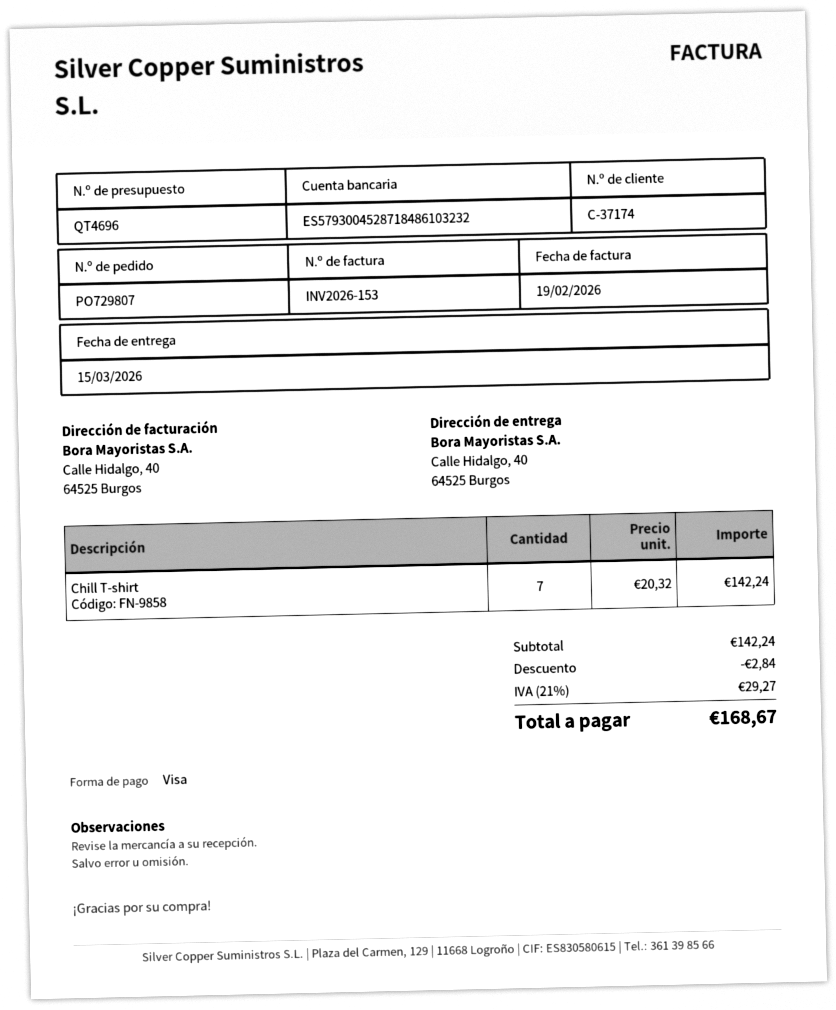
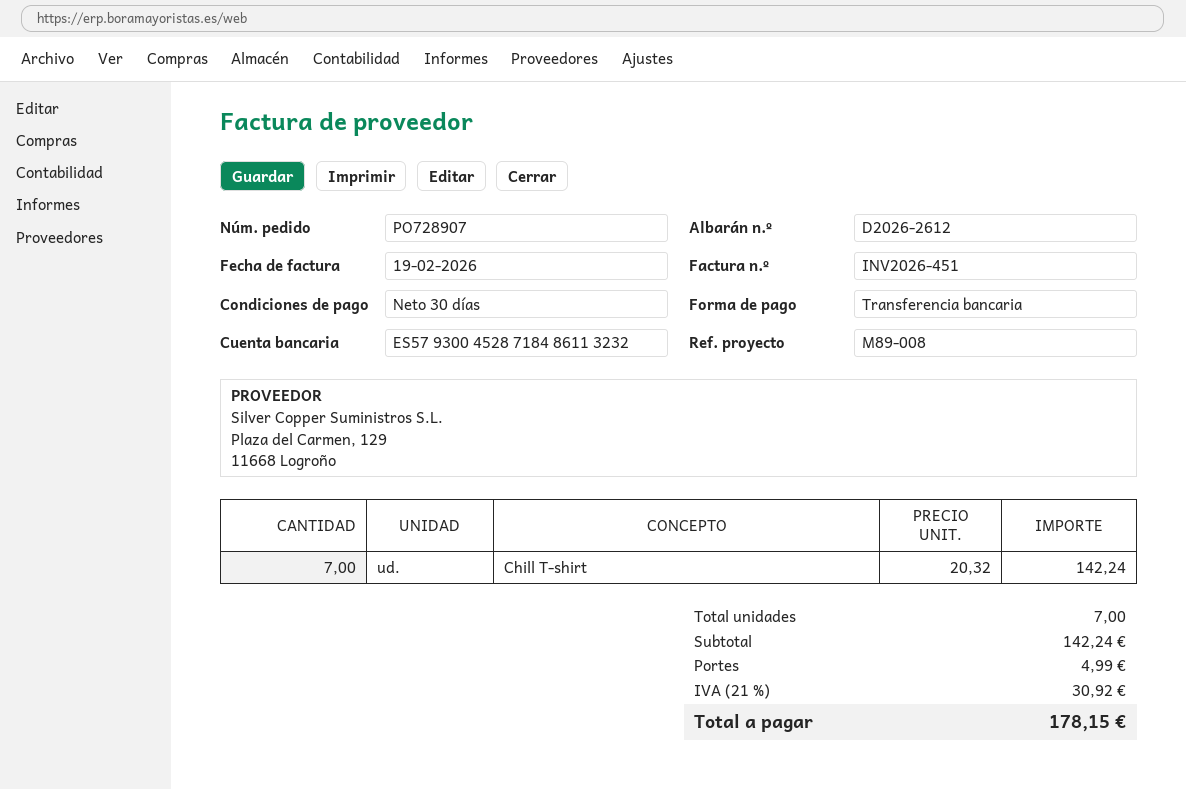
order number: PO729807 -> PO728907
invoice number: INV2026-153 -> INV2026-451
payment method: Visa -> bank transfer
bank account: ES5793004528718486103232 -> ES5793004528718486113232
discount: 2.84 -> none
shipping: none -> 4.99
tax: 21% = 29.27 -> 21% = 30.92
total: 168.67 -> 178.15

